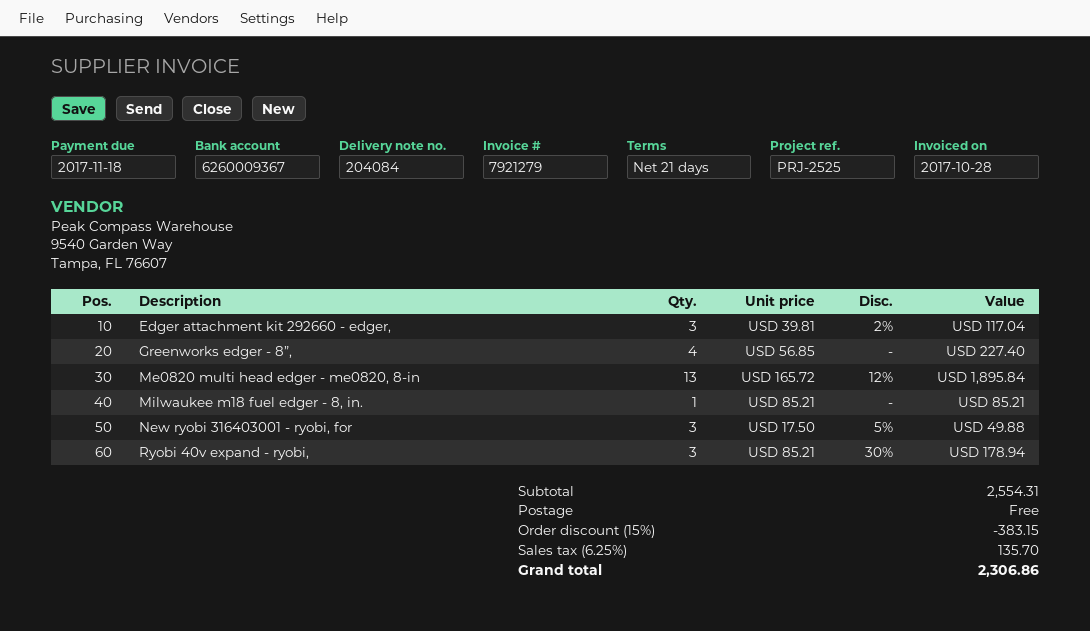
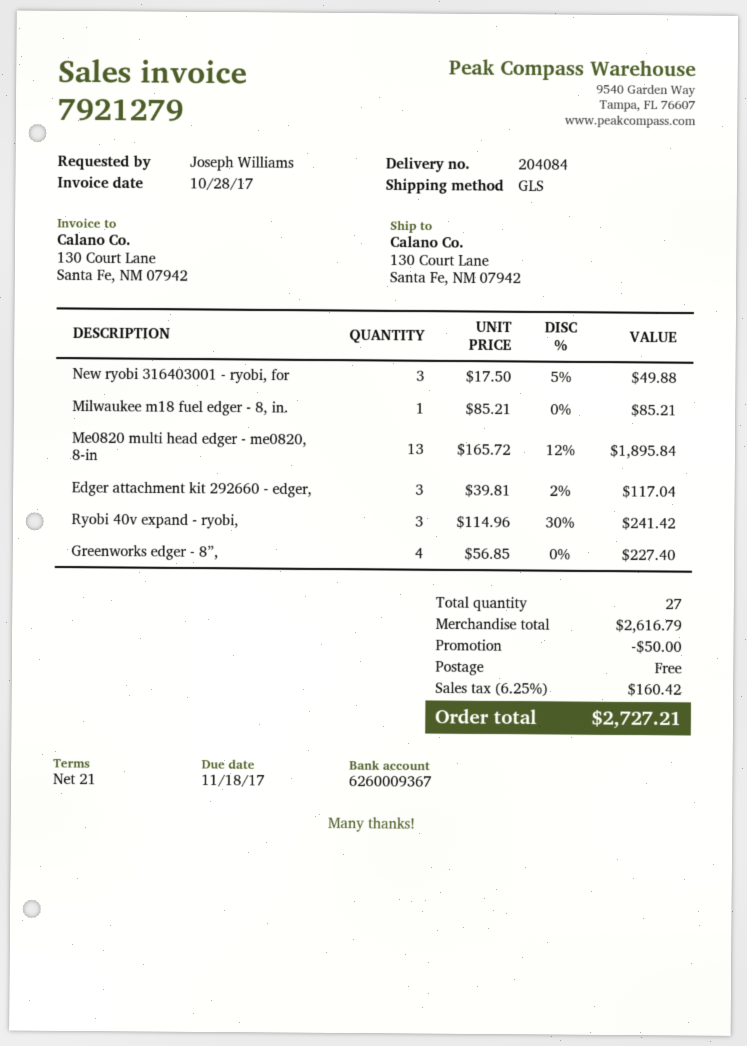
Ryobi 40v expand - ryobi,: 3 x 85.21 - 30% = 178.94 -> 3 x 114.96 - 30% = 241.42
subtotal: 2554.31 -> 2616.79
discount: 383.15 -> 50.00
tax: 6.25% = 135.70 -> 6.25% = 160.42
total: 2306.86 -> 2727.21

